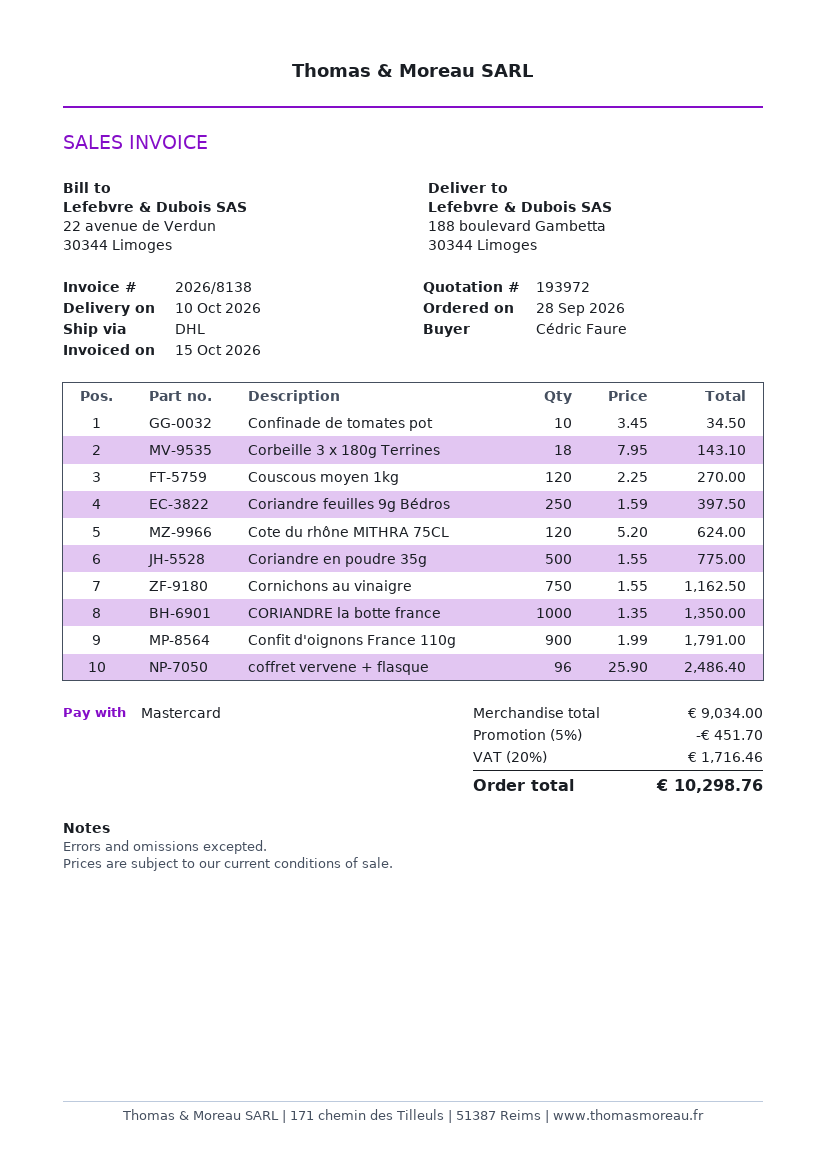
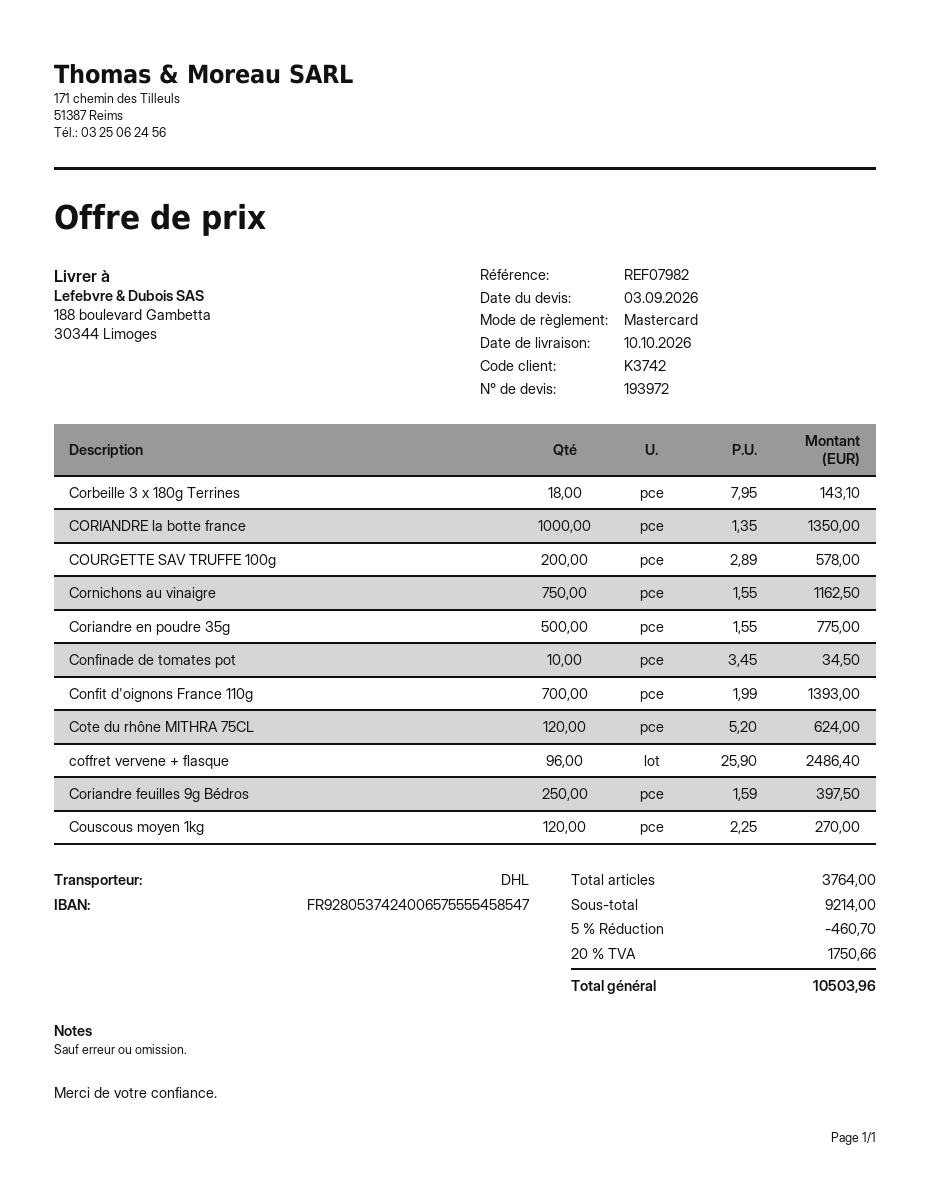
Confit d'oignons France 110g: 900 x 1.99 = 1791.00 -> 700 x 1.99 = 1393.00
COURGETTE SAV TRUFFE 100g: none -> 200 x 2.89 = 578.00
subtotal: 9034.00 -> 9214.00
discount: 5% = 451.70 -> 5% = 460.70
tax: 20% = 1716.46 -> 20% = 1750.66
total: 10298.76 -> 10503.96

